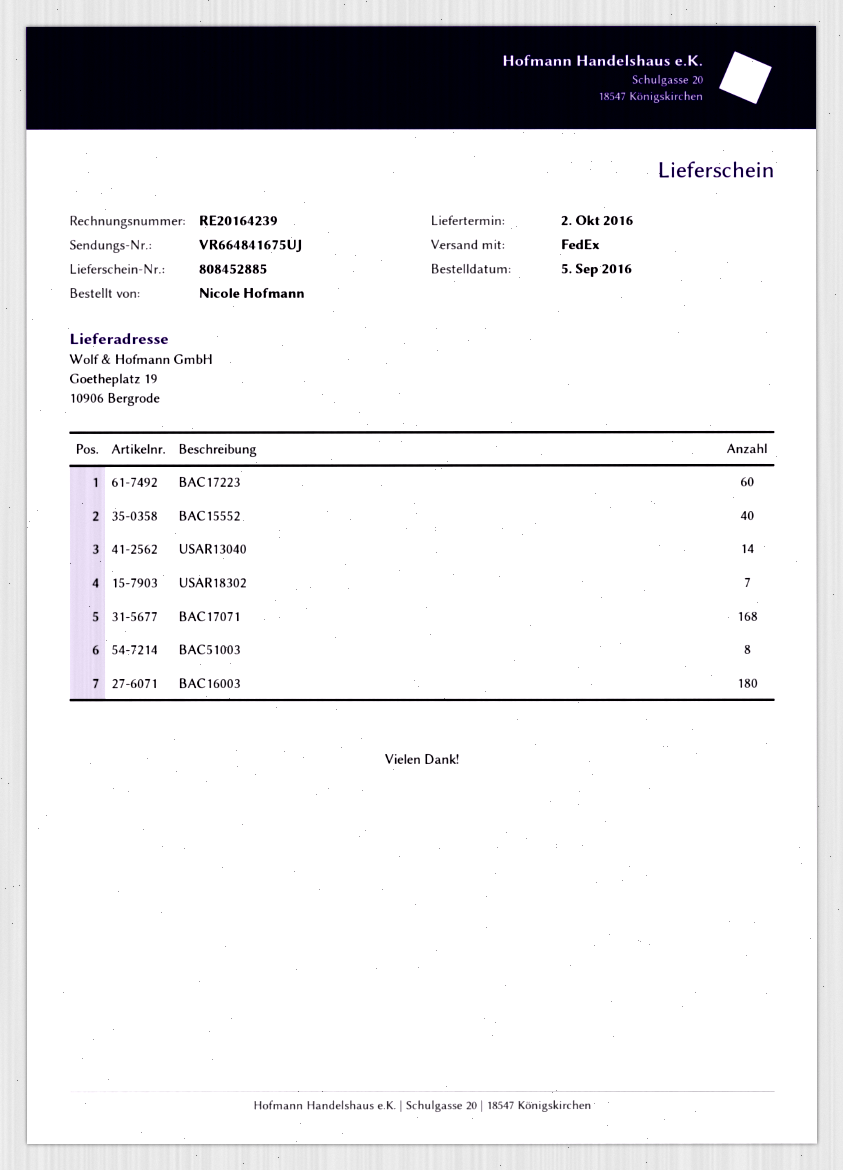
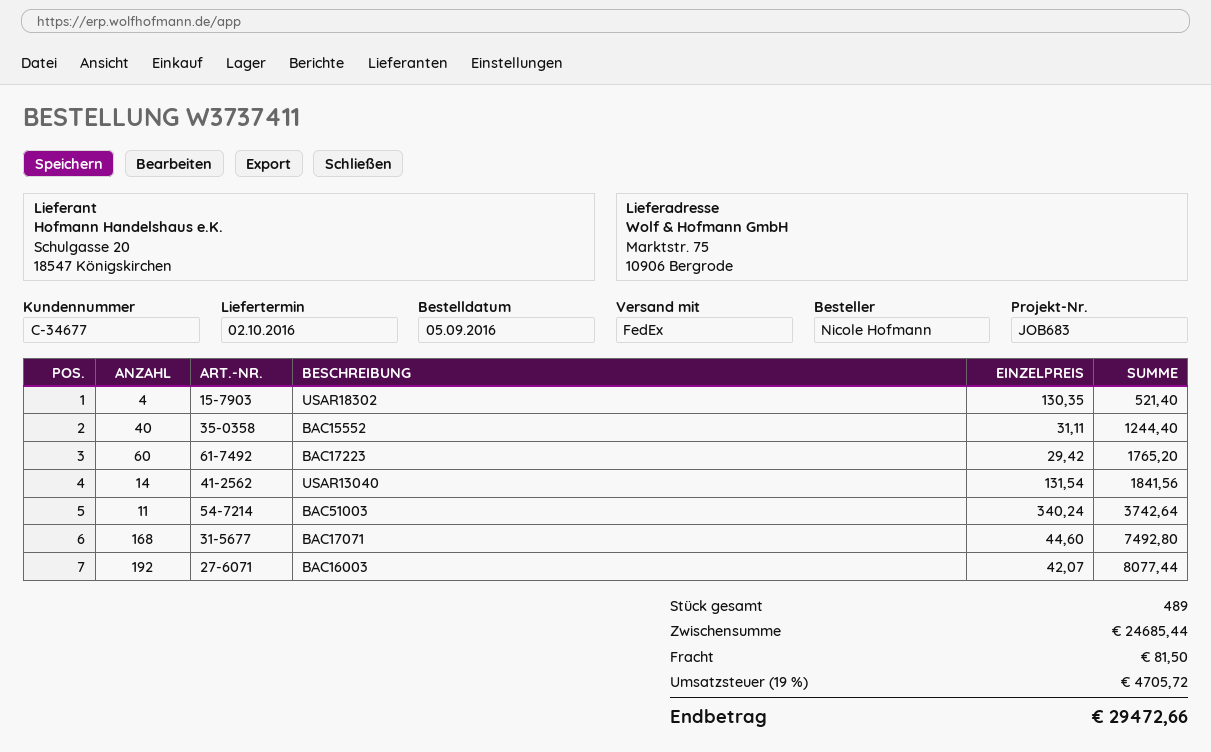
ship to: Goetheplatz 19, 10906 Bergrode -> Marktstr. 75, 10906 Bergrode
USAR18302: 7 -> 4
BAC51003: 8 -> 11
BAC16003: 180 -> 192

